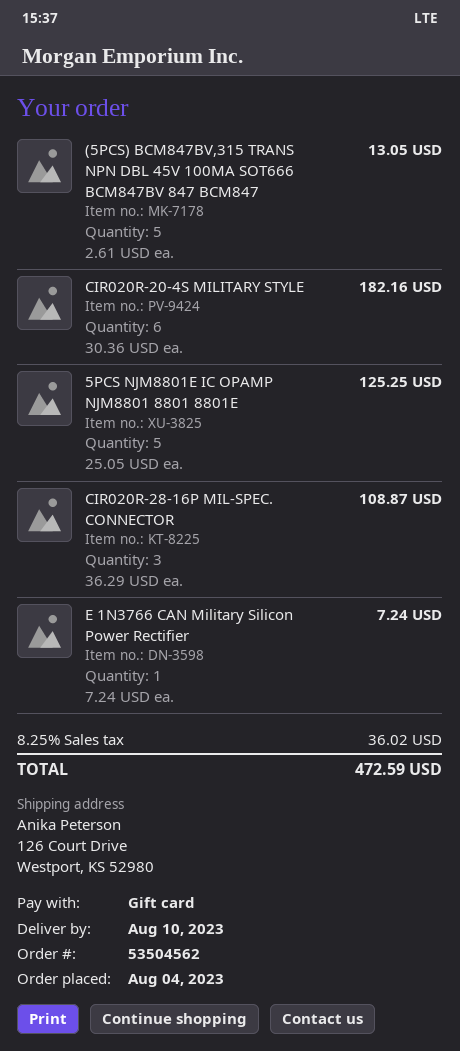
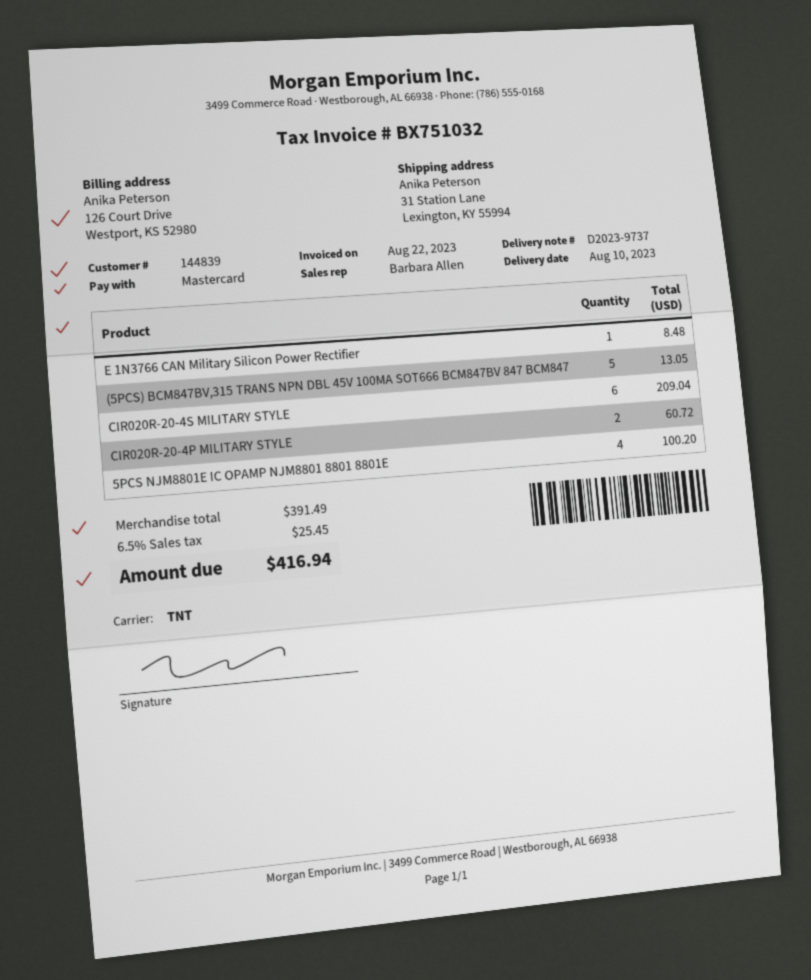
payment method: gift card -> Mastercard
ship to: 126 Court Drive, Westport, KS 52980 -> 31 Station Lane, Lexington, KY 55994
CIR020R-20-4S MILITARY STYLE: 6 for 182.16 -> 6 for 209.04
5PCS NJM8801E IC OPAMP NJM8801 8801 8801E: 5 for 125.25 -> 4 for 100.20
CIR020R-28-16P MIL-SPEC. CONNECTOR: 3 for 108.87 -> none
E 1N3766 CAN Military Silicon Power Rectifier: 1 for 7.24 -> 1 for 8.48
CIR020R-20-4P MILITARY STYLE: none -> 2 for 60.72
tax: 8.25% = 36.02 -> 6.5% = 25.45
total: 472.59 -> 416.94

